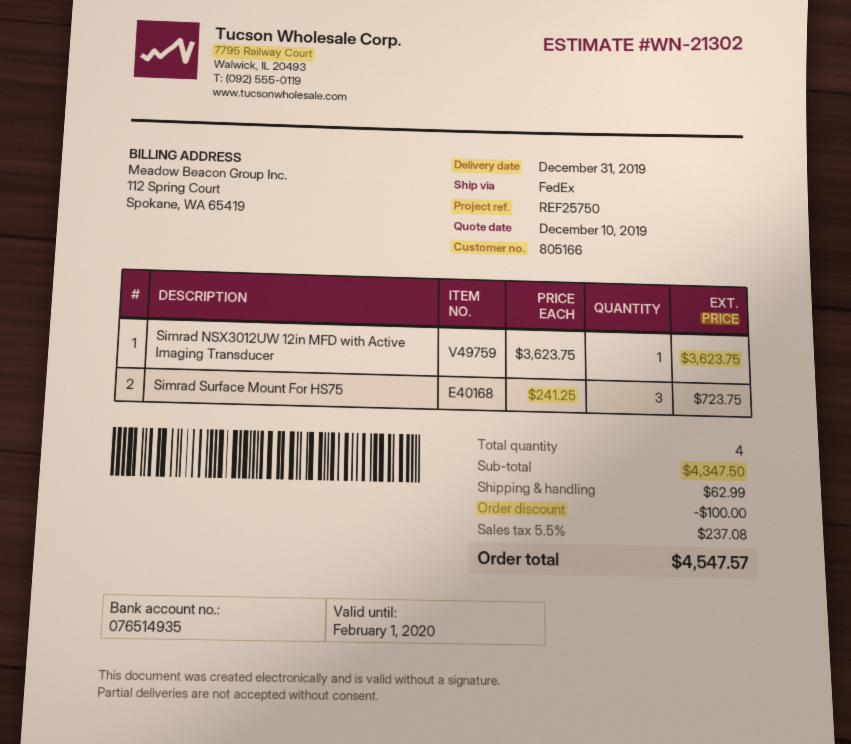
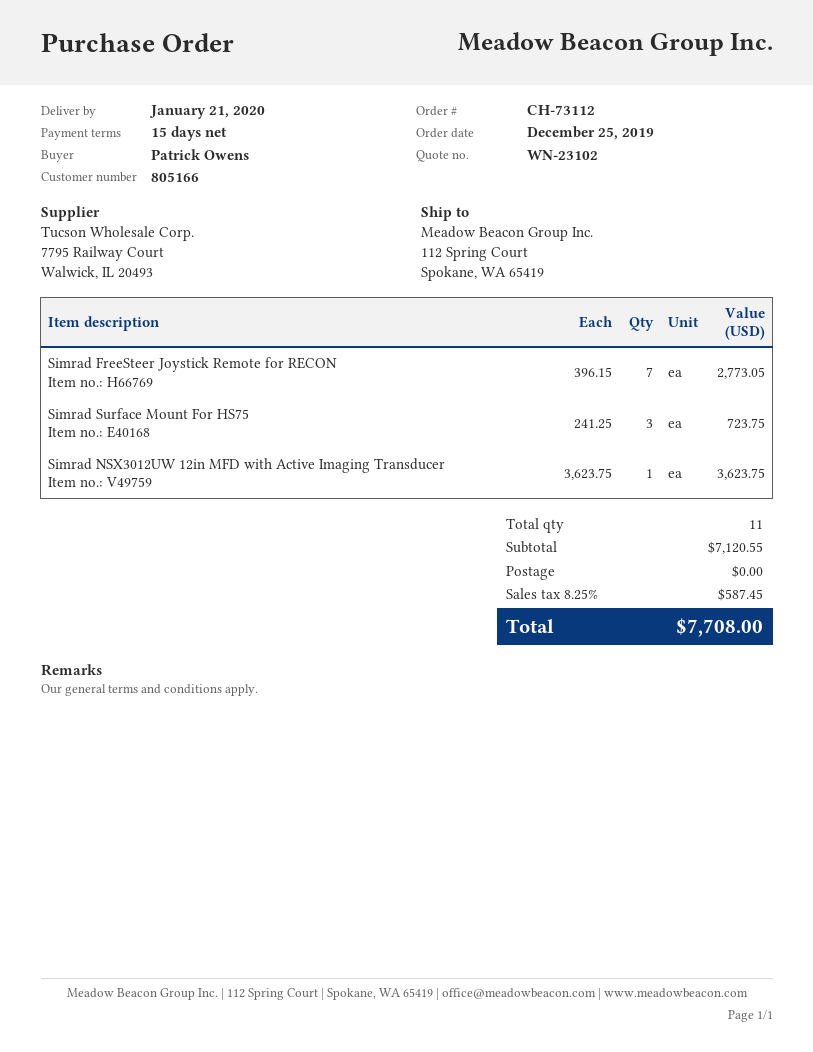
quote number: WN-21302 -> WN-23102
delivery date: 2019-12-31 -> 2020-01-21
Simrad FreeSteer Joystick Remote for RECON: none -> 7 x 396.15 = 2773.05
total quantity: 4 -> 11
subtotal: 4347.50 -> 7120.55
discount: 100.00 -> none
shipping: 62.99 -> 0.00
tax: 5.5% = 237.08 -> 8.25% = 587.45
total: 4547.57 -> 7708.00

